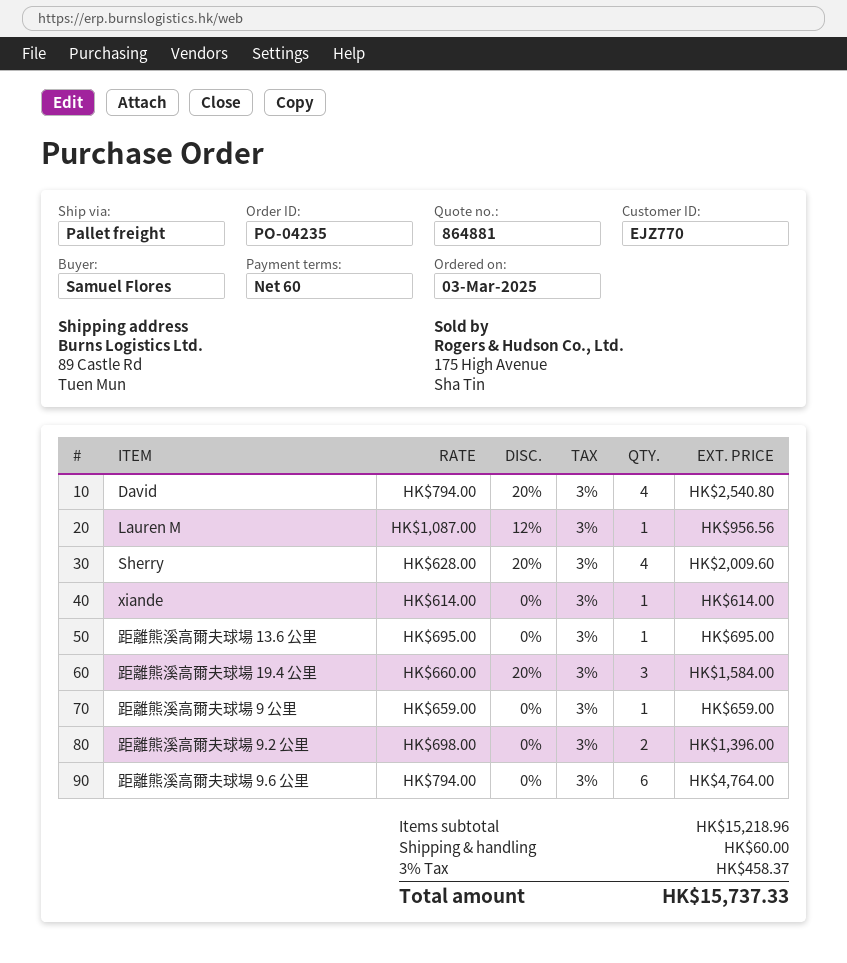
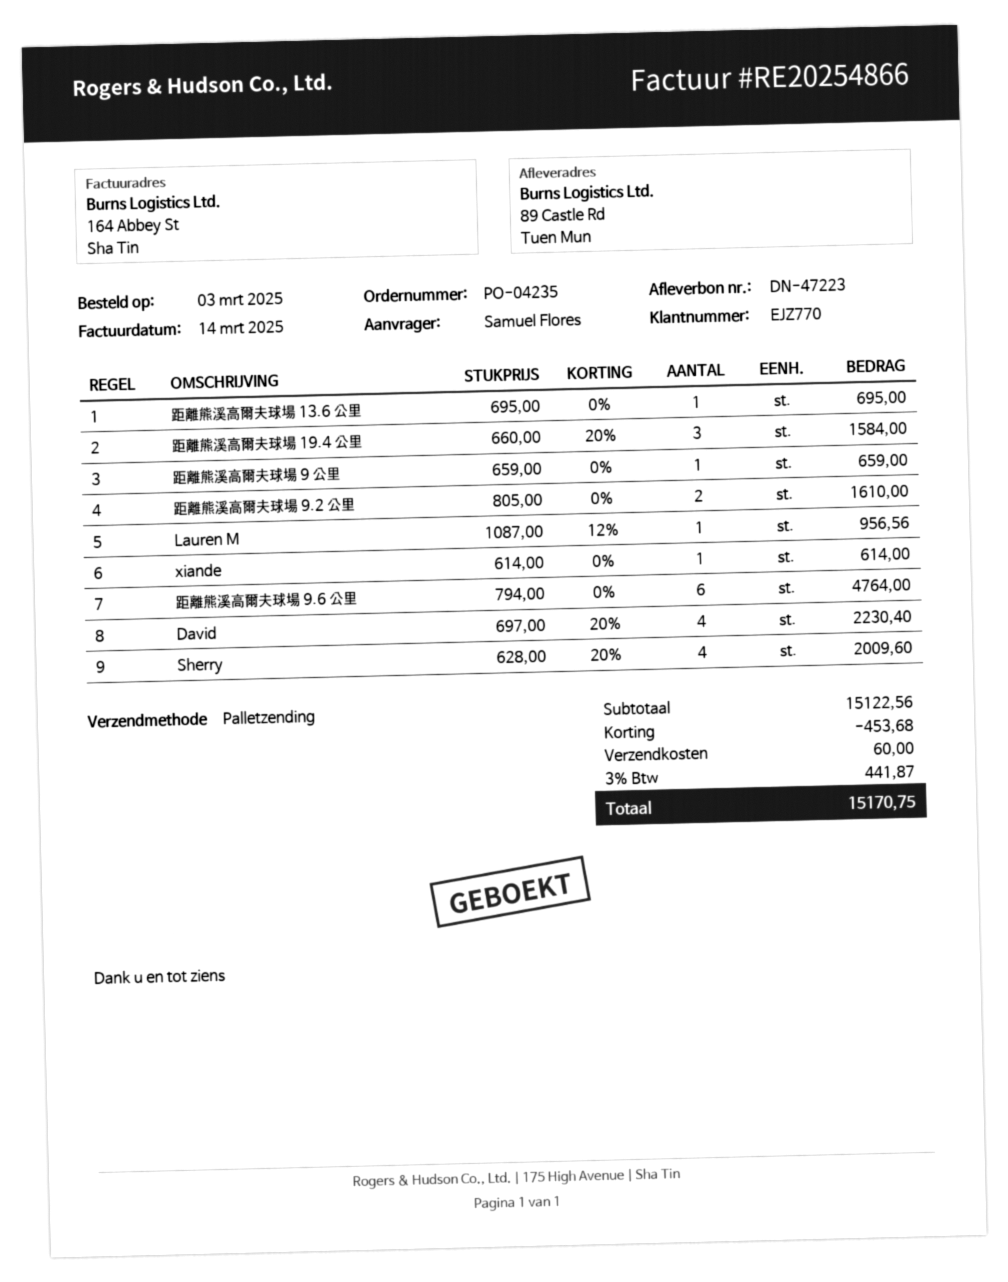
David: 4 x 794.00 - 20% = 2540.80 -> 4 x 697.00 - 20% = 2230.40
距離熊溪高爾夫球場 9.2 公里: 2 x 698.00 = 1396.00 -> 2 x 805.00 = 1610.00
subtotal: 15218.96 -> 15122.56
discount: none -> 453.68
tax: 3% = 458.37 -> 3% = 441.87
total: 15737.33 -> 15170.75

